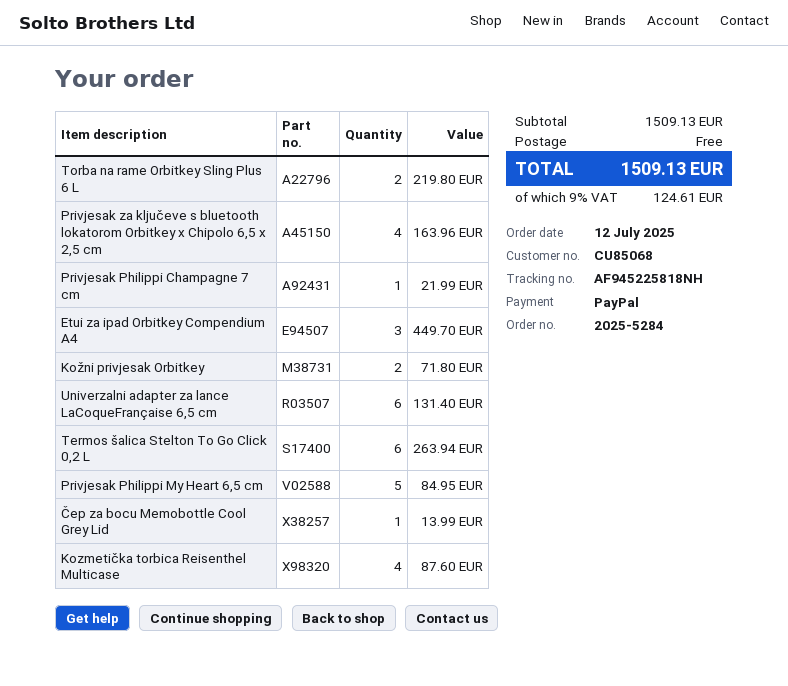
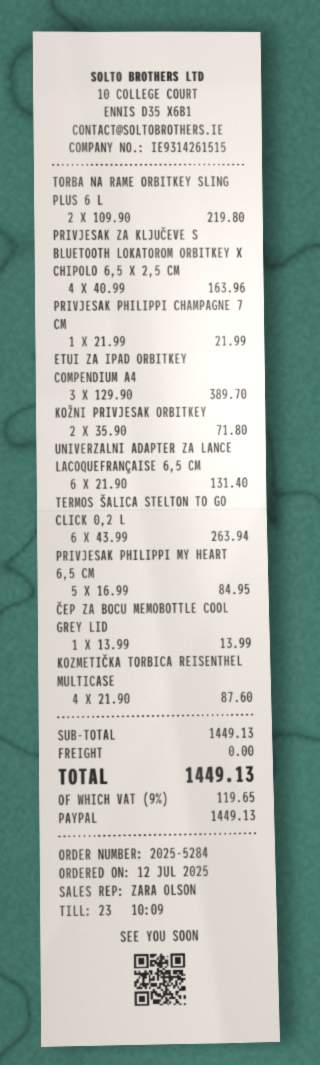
Etui za ipad Orbitkey Compendium A4: 3 for 449.70 -> 3 for 389.70
subtotal: 1509.13 -> 1449.13
tax: 9% = 124.61 -> 9% = 119.65
total: 1509.13 -> 1449.13

